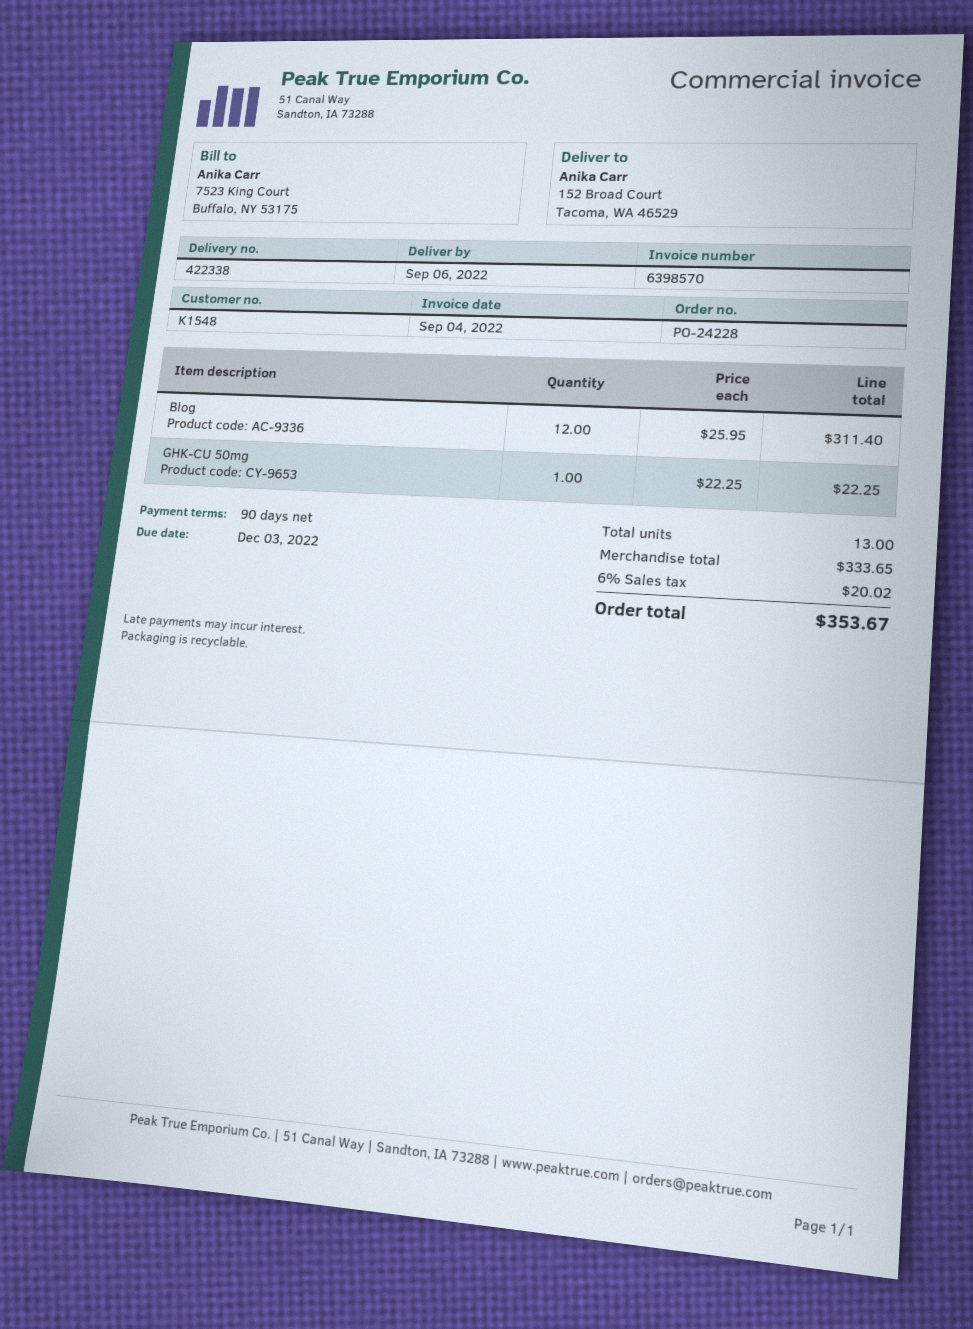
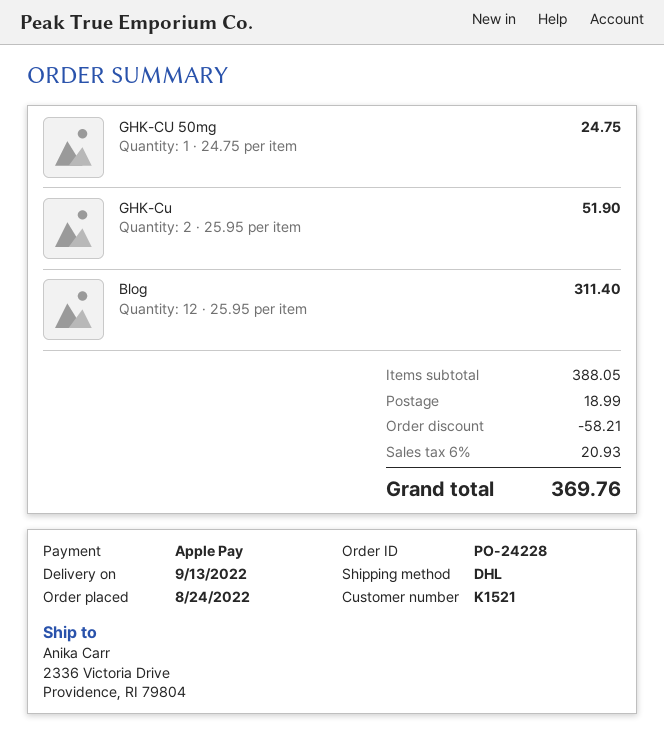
delivery date: 2022-09-06 -> 2022-09-13
customer number: K1548 -> K1521
ship to: 152 Broad Court, Tacoma, WA 46529 -> 2336 Victoria Drive, Providence, RI 79804
GHK-CU 50mg: 1 x 22.25 = 22.25 -> 1 x 24.75 = 24.75
GHK-Cu: none -> 2 x 25.95 = 51.90
subtotal: 333.65 -> 388.05
discount: none -> 58.21
shipping: none -> 18.99
tax: 6% = 20.02 -> 6% = 20.93
total: 353.67 -> 369.76

